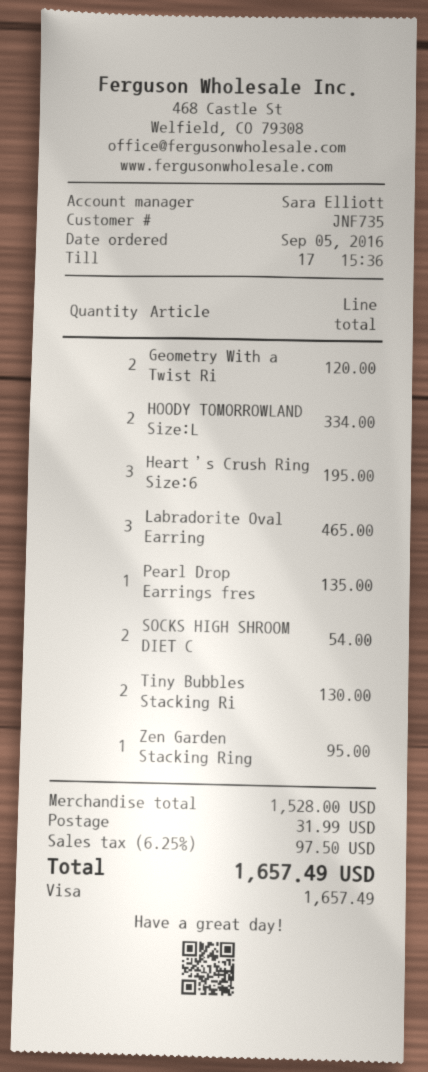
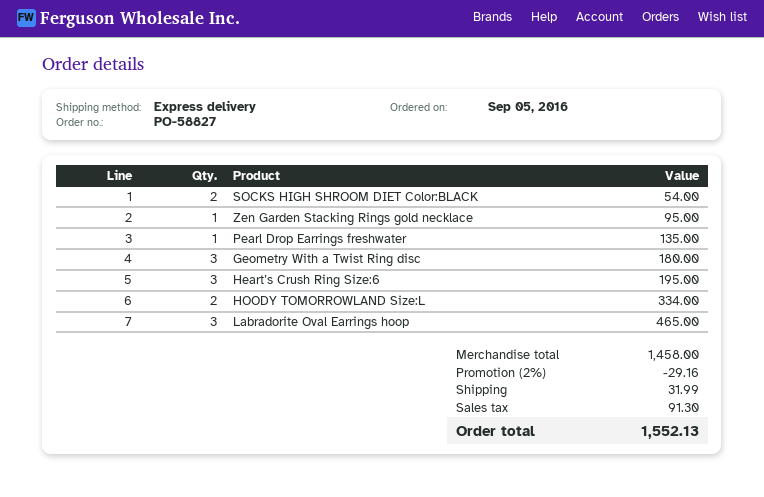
Geometry With a Twist Ri: 2 for 120.00 -> 3 for 180.00
Tiny Bubbles Stacking Ri: 2 for 130.00 -> none
subtotal: 1528.00 -> 1458.00
discount: none -> 2% = 29.16
tax: 97.50 -> 91.30
total: 1657.49 -> 1552.13

